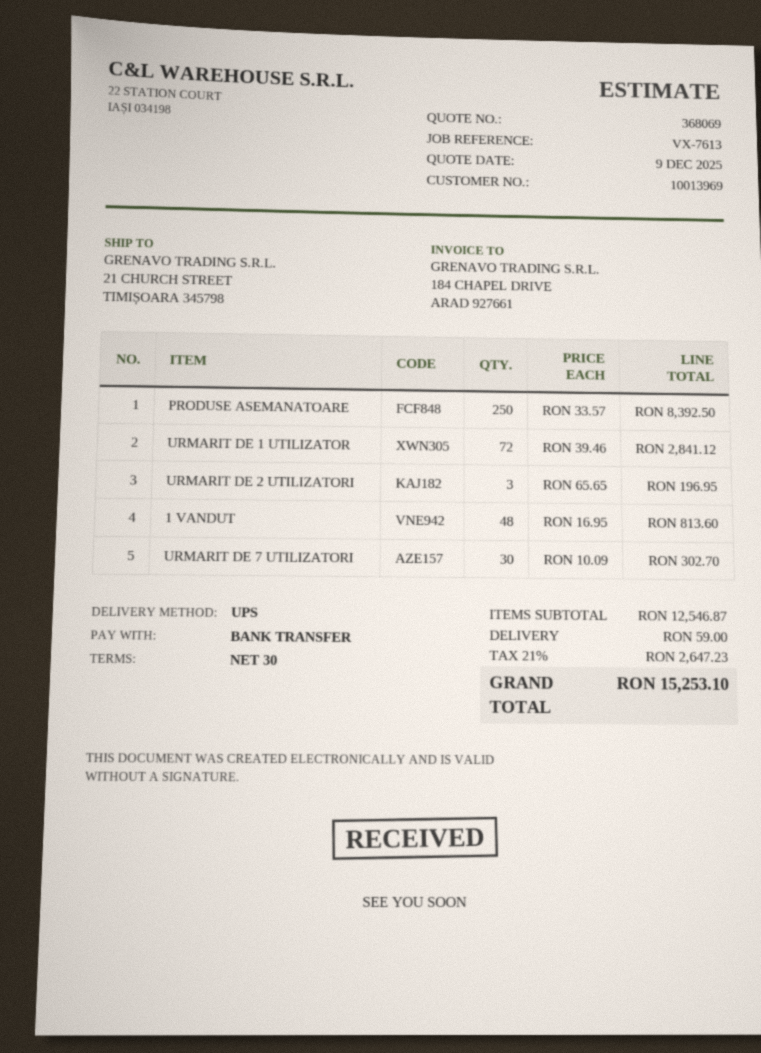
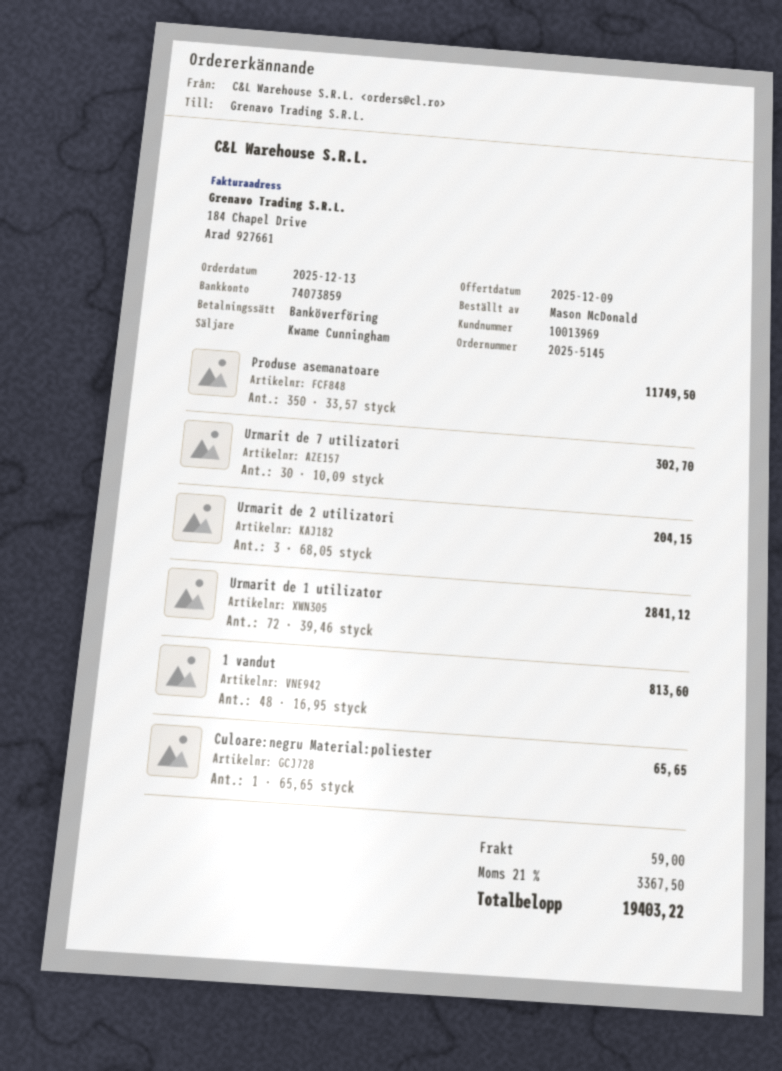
PRODUSE ASEMANATOARE: 250 x 33.57 = 8392.50 -> 350 x 33.57 = 11749.50
URMARIT DE 2 UTILIZATORI: 3 x 65.65 = 196.95 -> 3 x 68.05 = 204.15
Culoare:negru Material:poliester: none -> 1 x 65.65 = 65.65
tax: 21% = 2647.23 -> 21% = 3367.50
total: 15253.10 -> 19403.22

